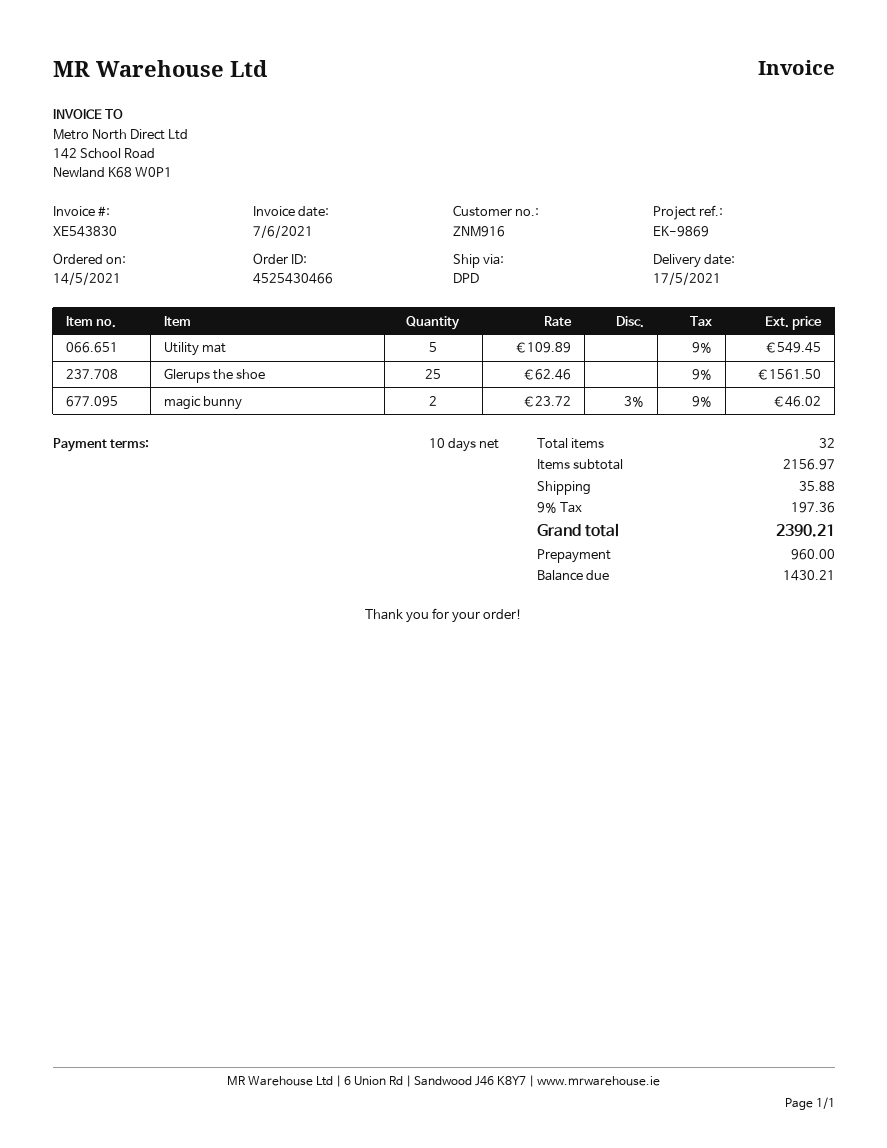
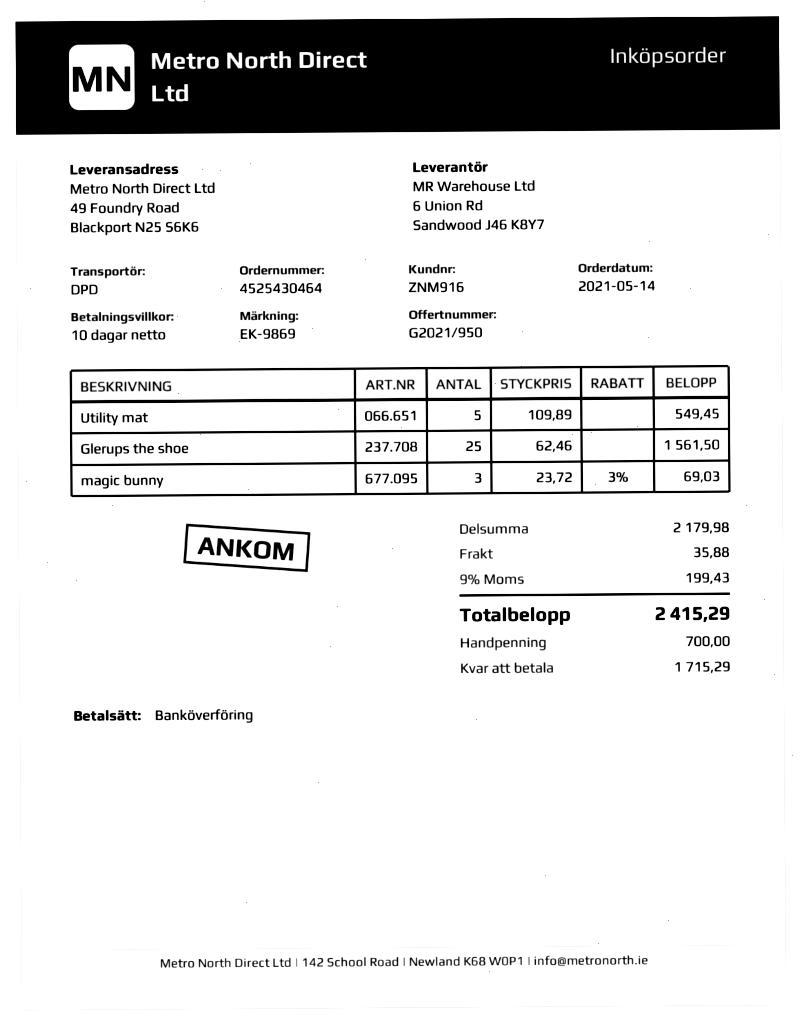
order number: 4525430466 -> 4525430464
magic bunny: 2 x 23.72 - 3% = 46.02 -> 3 x 23.72 - 3% = 69.03
subtotal: 2156.97 -> 2179.98
tax: 9% = 197.36 -> 9% = 199.43
total: 2390.21 -> 2415.29
deposit: 960.00 -> 700.00
balance: 1430.21 -> 1715.29

